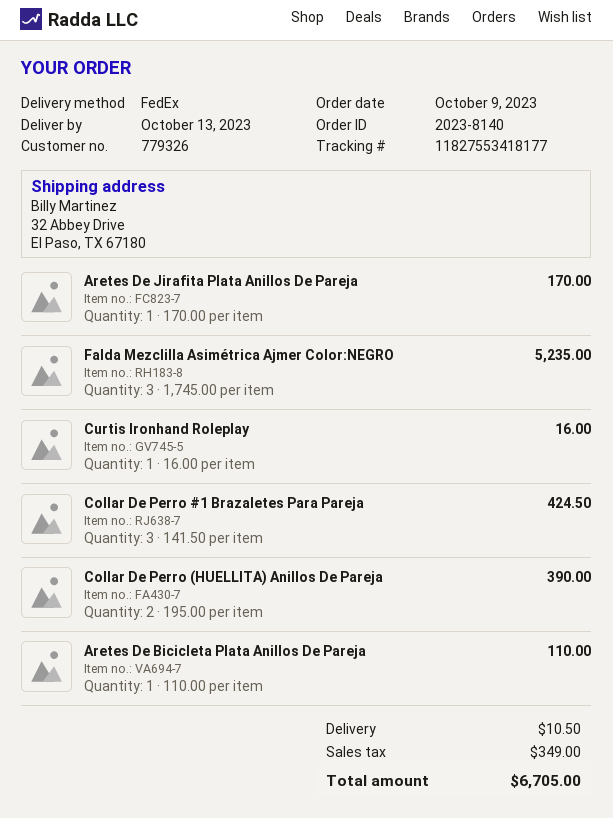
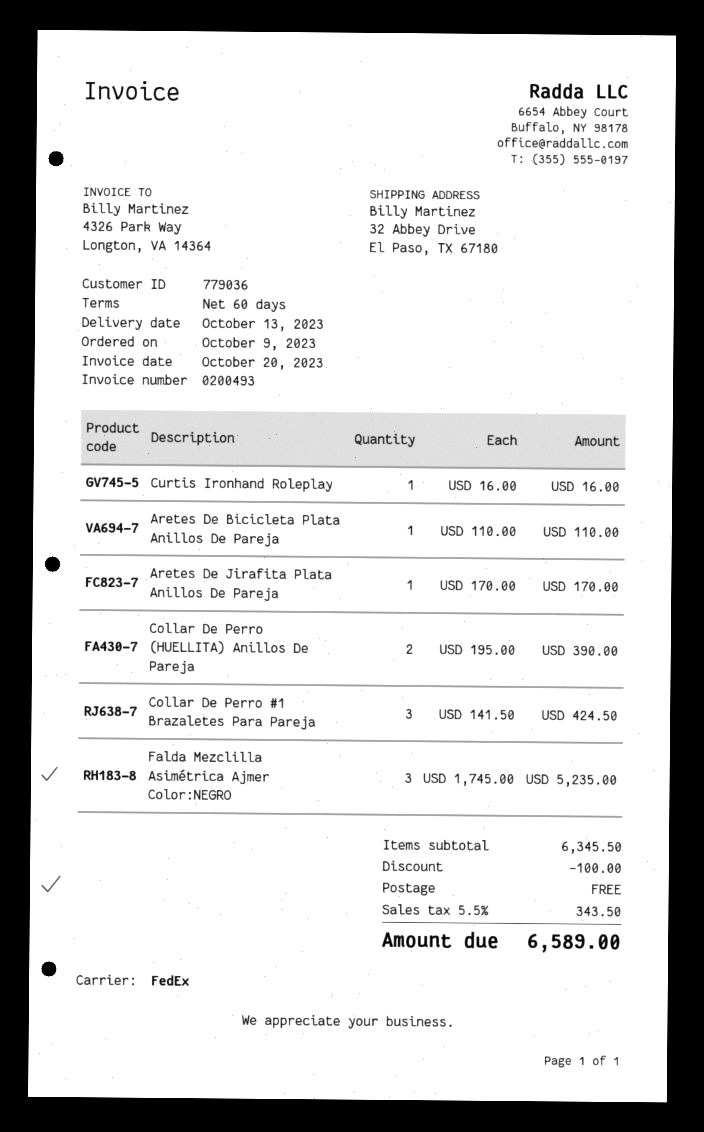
customer number: 779326 -> 779036
discount: none -> 100.00
shipping: 10.50 -> 0.00
tax: 349.00 -> 343.50
total: 6705.00 -> 6589.00

